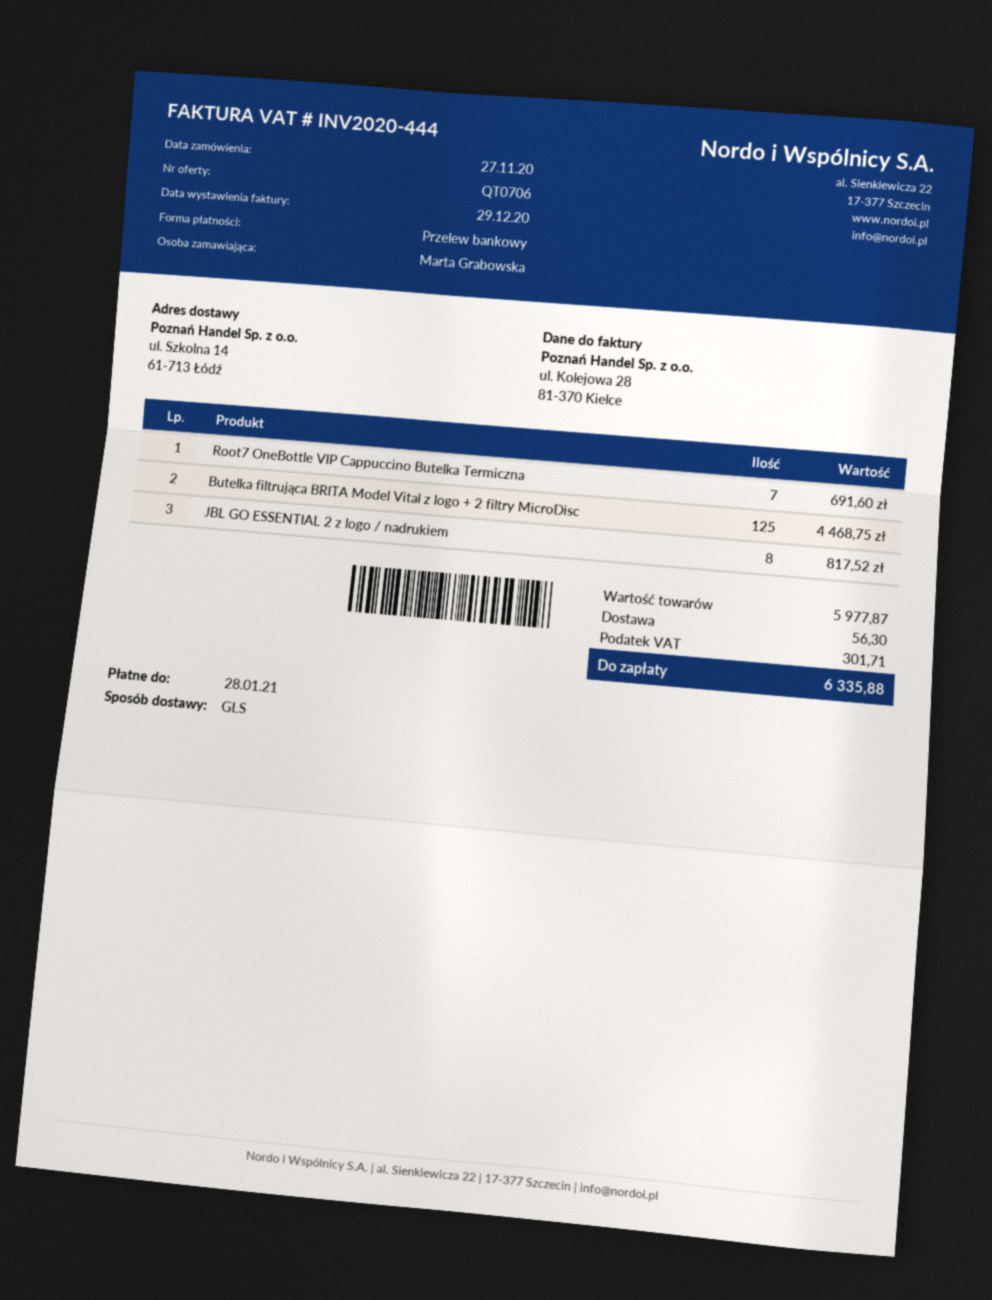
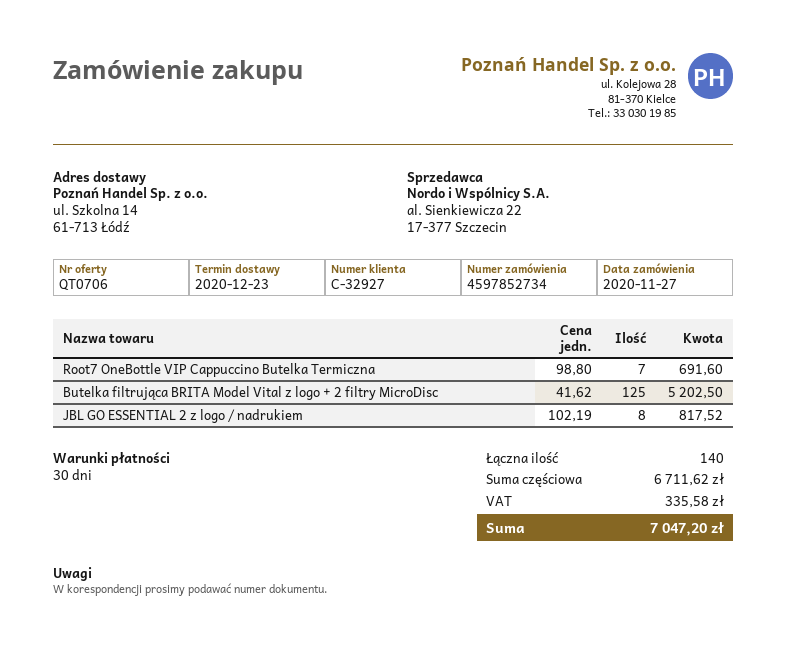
Butelka filtrująca BRITA Model Vital z logo + 2 filtry MicroDisc: 125 for 4468.75 -> 125 for 5202.50
subtotal: 5977.87 -> 6711.62
shipping: 56.30 -> none
tax: 301.71 -> 335.58
total: 6335.88 -> 7047.20

